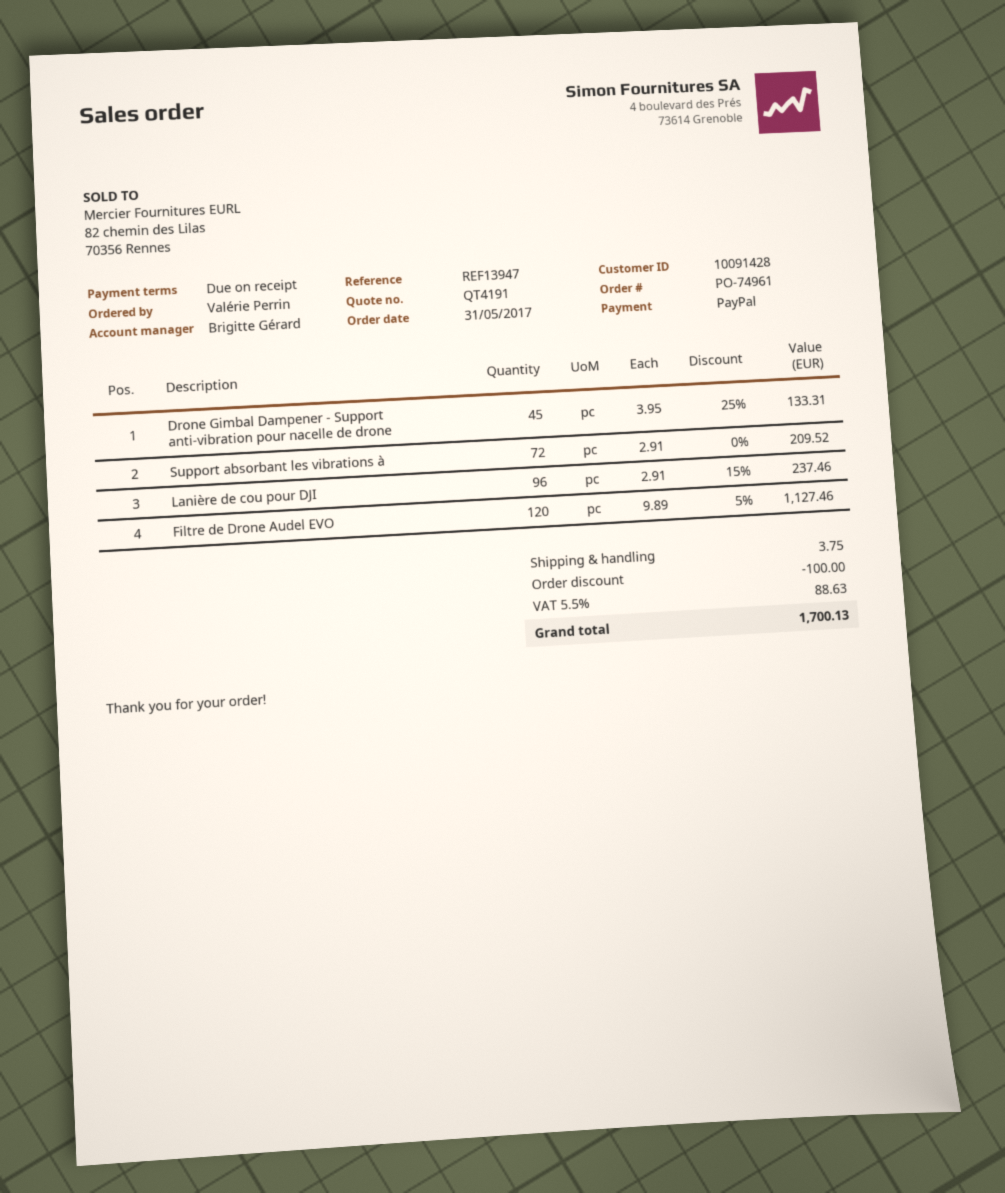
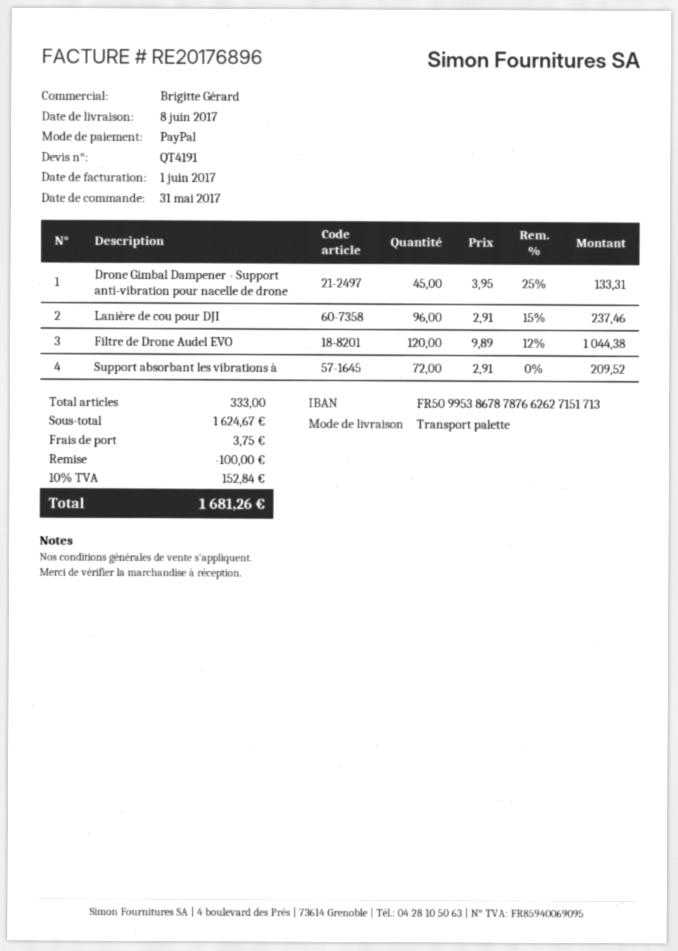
Filtre de Drone Audel EVO: 120 x 9.89 - 5% = 1127.46 -> 120 x 9.89 - 12% = 1044.38
tax: 5.5% = 88.63 -> 10% = 152.84
total: 1700.13 -> 1681.26

